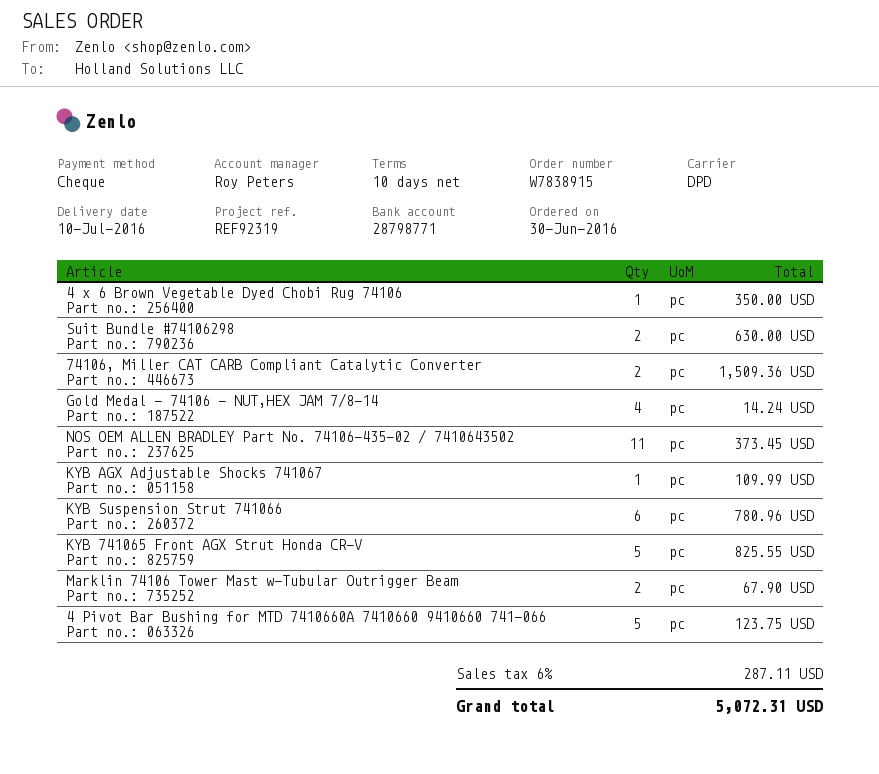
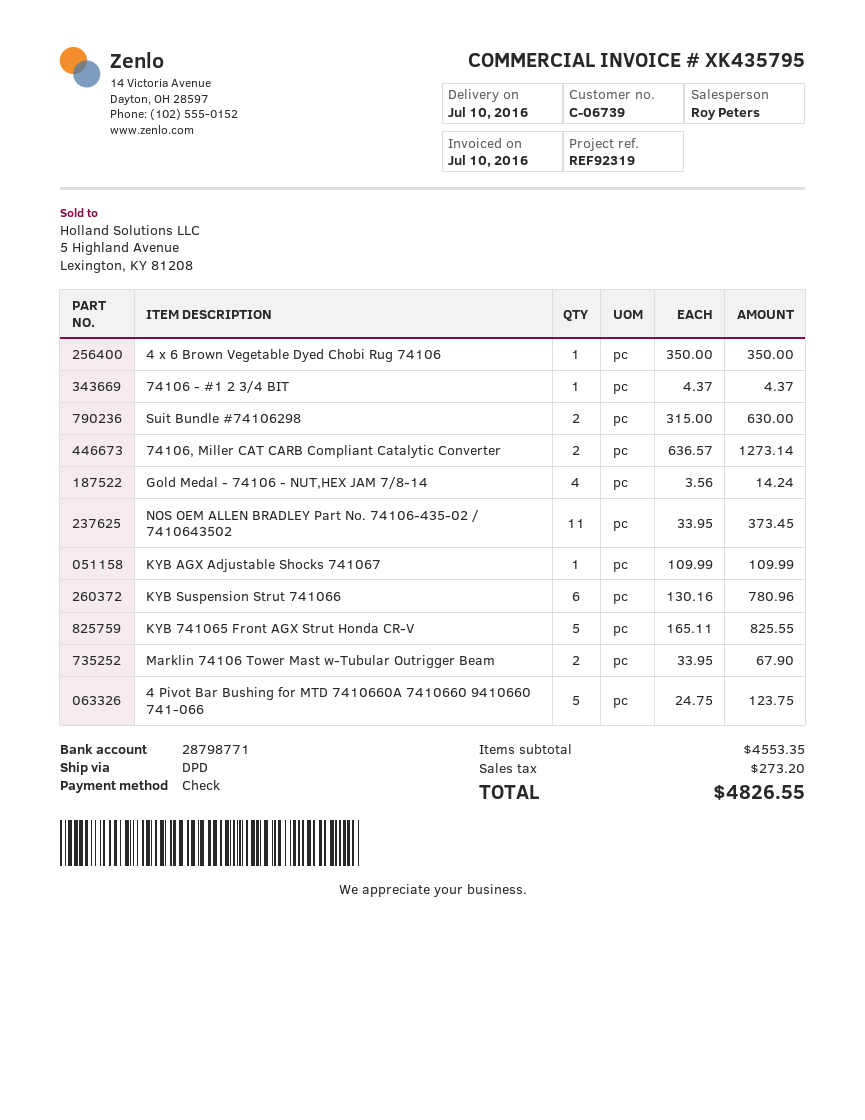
74106, Miller CAT CARB Compliant Catalytic Converter: 2 for 1509.36 -> 2 for 1273.14
74106 - #1 2 3/4 BIT: none -> 1 for 4.37
tax: 287.11 -> 273.20
total: 5072.31 -> 4826.55

